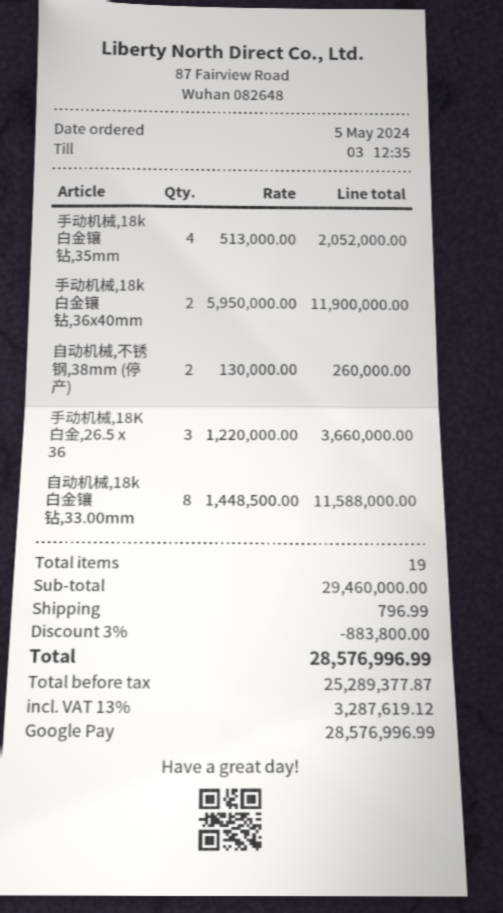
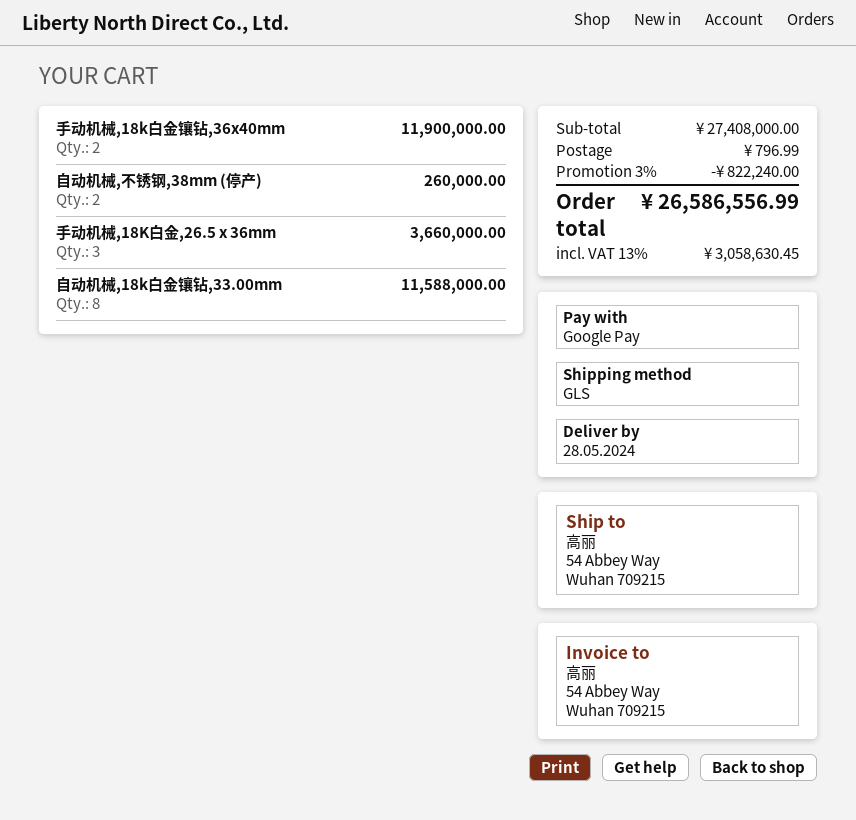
手动机械,18k白金镶钻,35mm: 4 for 2052000.00 -> none
subtotal: 29460000.00 -> 27408000.00
discount: 3% = 883800.00 -> 3% = 822240.00
tax: 13% = 3287619.12 -> 13% = 3058630.45
total: 28576996.99 -> 26586556.99

